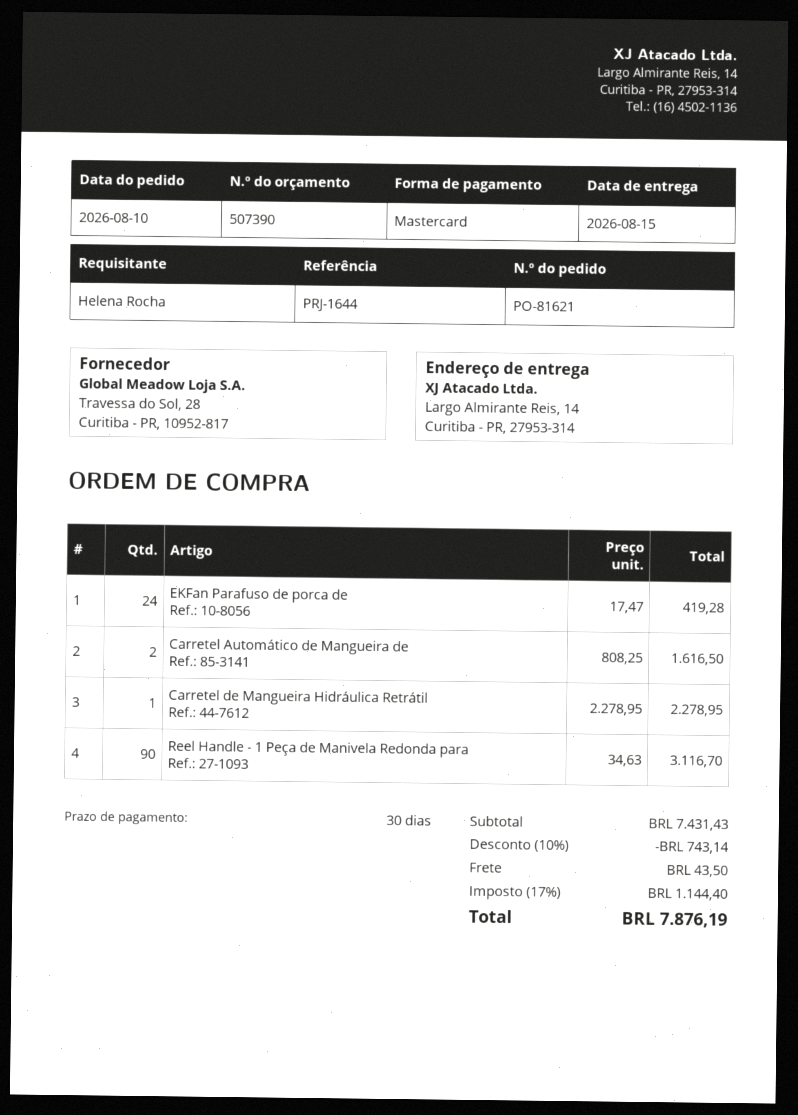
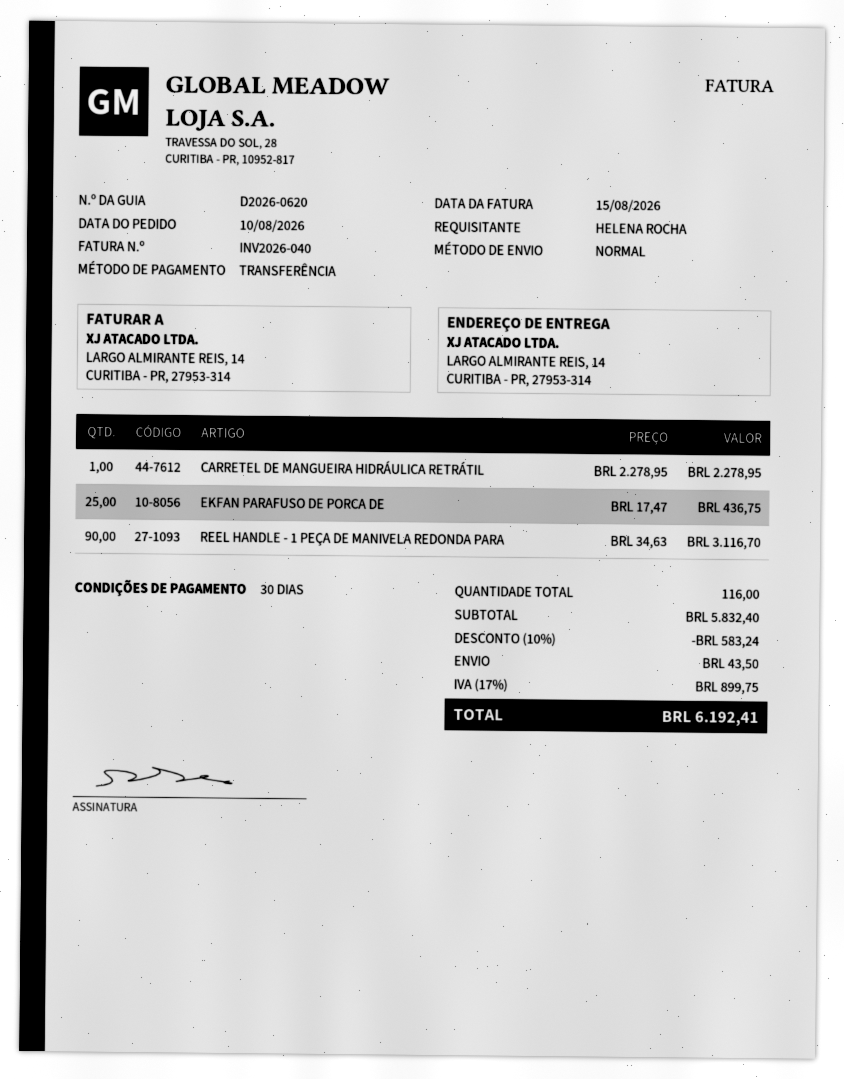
payment method: Mastercard -> bank transfer
EKFan Parafuso de porca de: 24 x 17.47 = 419.28 -> 25 x 17.47 = 436.75
Carretel Automático de Mangueira de: 2 x 808.25 = 1616.50 -> none
subtotal: 7431.43 -> 5832.40
discount: 10% = 743.14 -> 10% = 583.24
tax: 17% = 1144.40 -> 17% = 899.75
total: 7876.19 -> 6192.41

